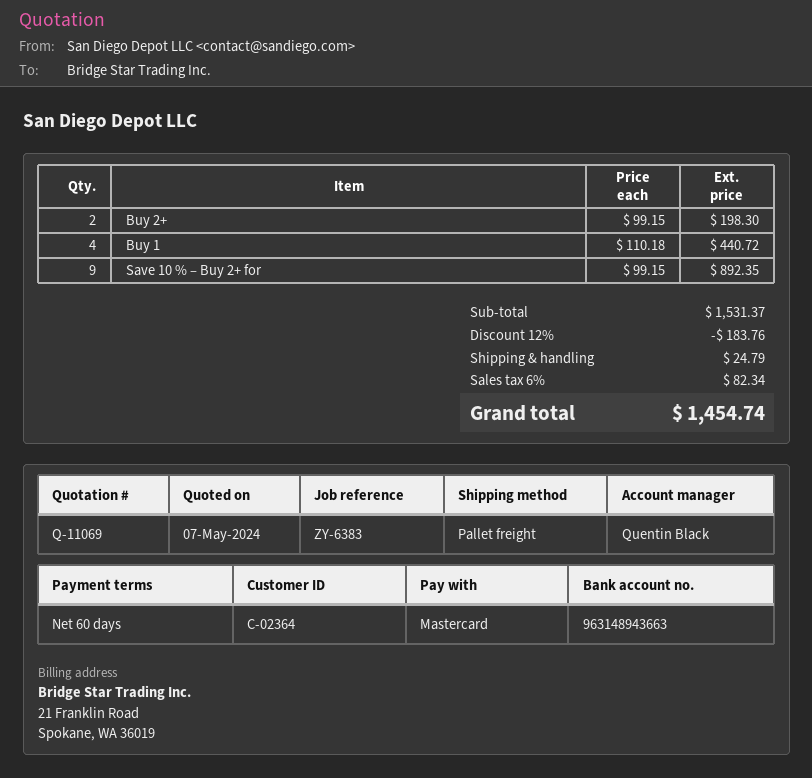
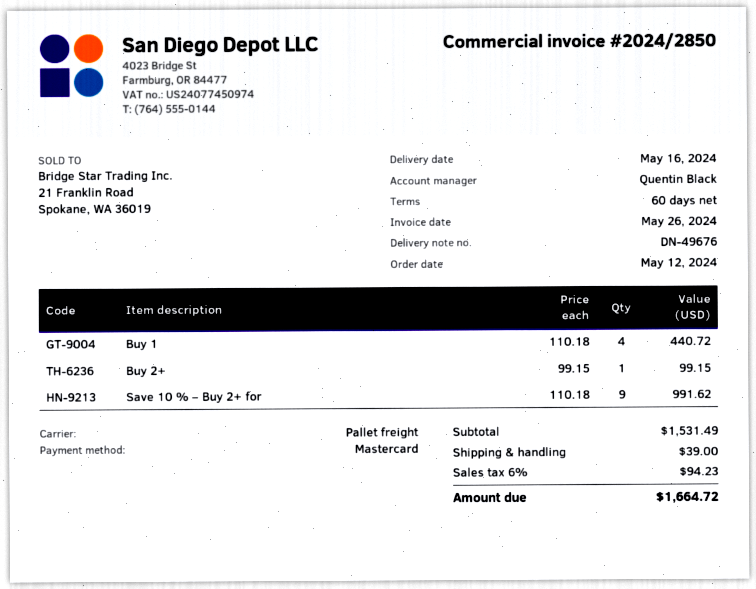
Buy 2+: 2 x 99.15 = 198.30 -> 1 x 99.15 = 99.15
Save 10 % – Buy 2+ for: 9 x 99.15 = 892.35 -> 9 x 110.18 = 991.62
subtotal: 1531.37 -> 1531.49
discount: 12% = 183.76 -> none
shipping: 24.79 -> 39.00
tax: 6% = 82.34 -> 6% = 94.23
total: 1454.74 -> 1664.72

